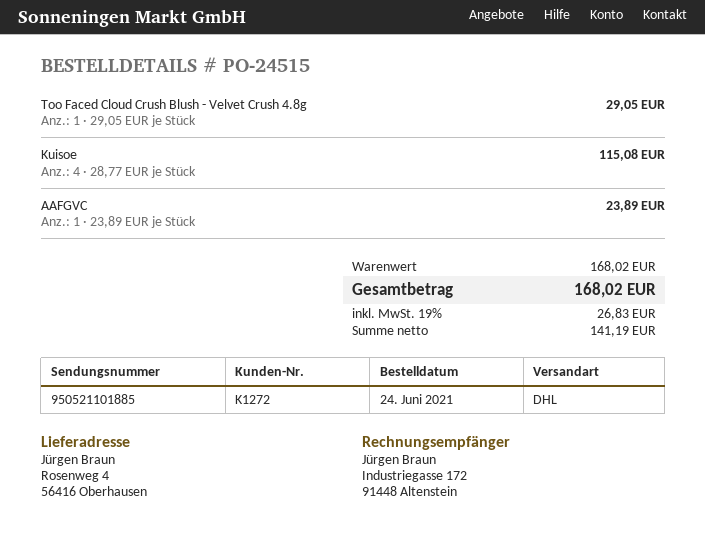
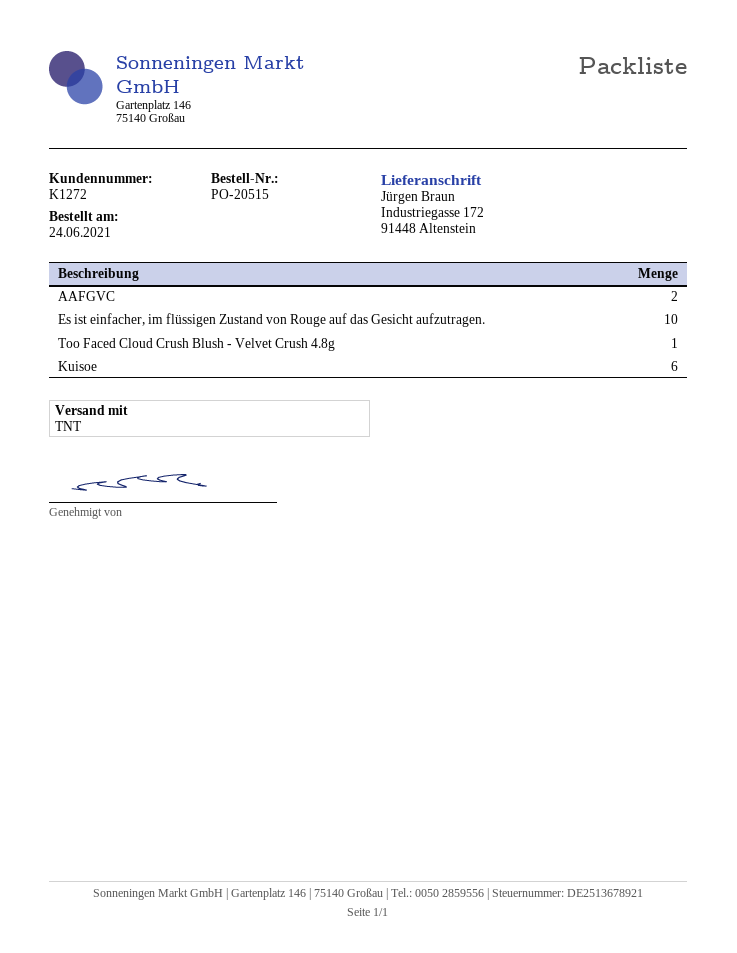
order number: PO-24515 -> PO-20515
shipping method: DHL -> TNT
ship to: Rosenweg 4, 56416 Oberhausen -> Industriegasse 172, 91448 Altenstein
Kuisoe: 4 -> 6
AAFGVC: 1 -> 2
Es ist einfacher, im flüssigen Zustand von Rouge auf das Gesicht aufzutragen.: none -> 10

